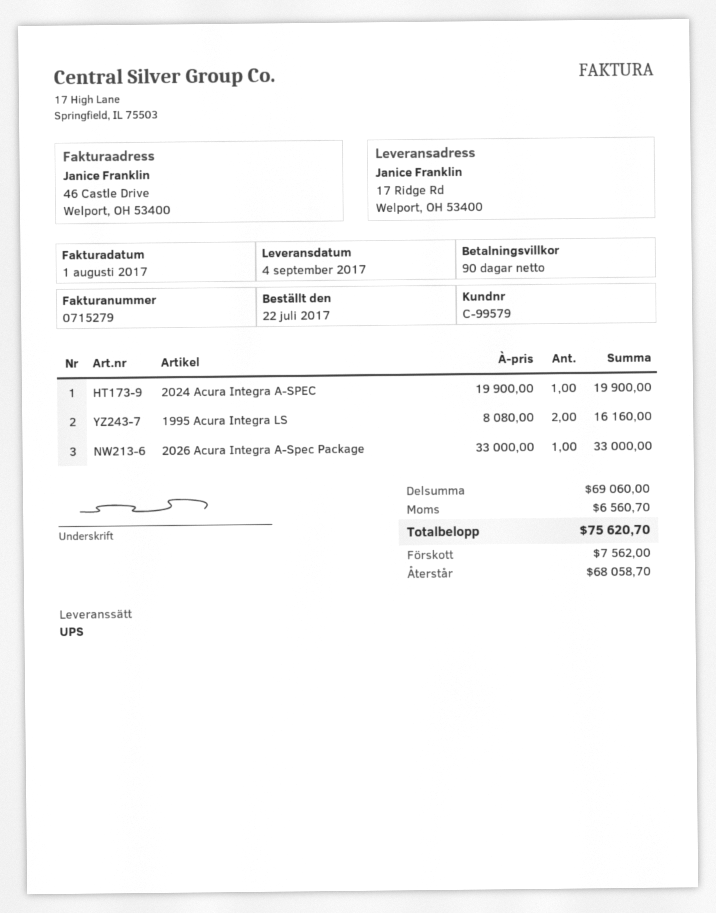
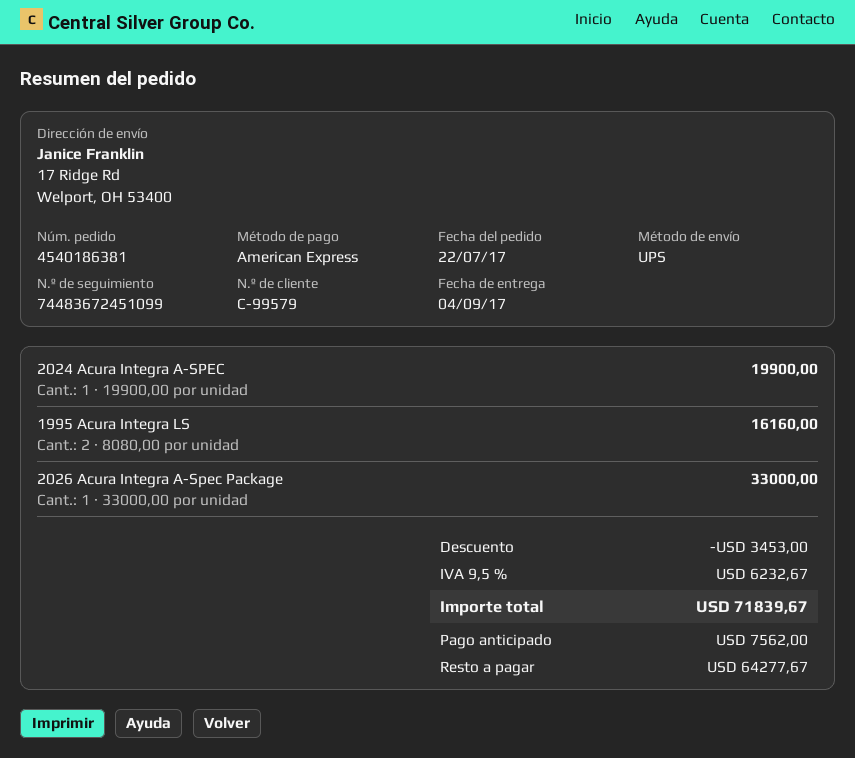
discount: none -> 3453.00
tax: 6560.70 -> 6232.67
total: 75620.70 -> 71839.67
balance: 68058.70 -> 64277.67

